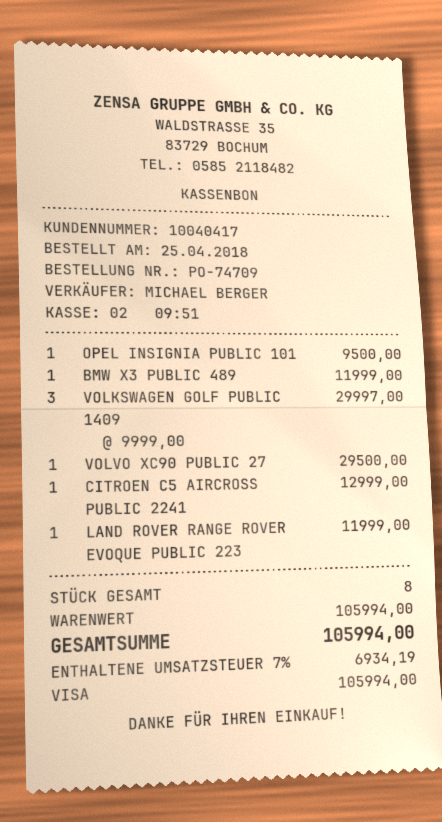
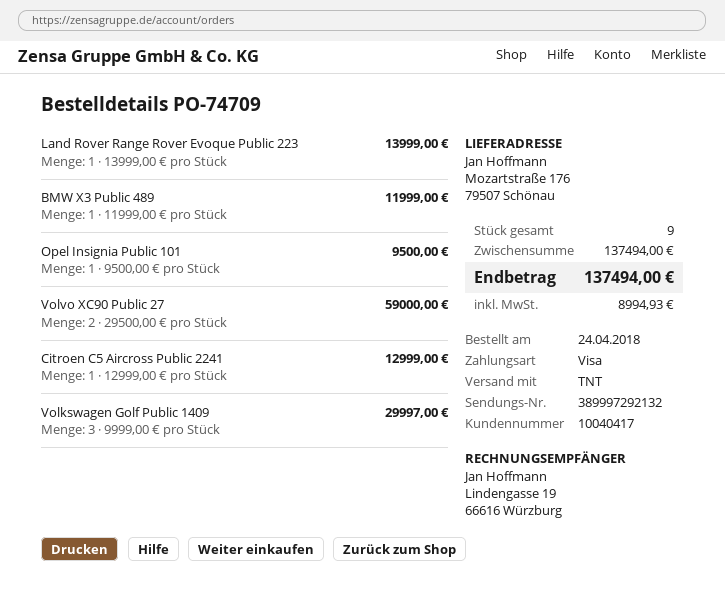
order date: 2018-04-25 -> 2018-04-24
VOLVO XC90 PUBLIC 27: 1 x 29500.00 = 29500.00 -> 2 x 29500.00 = 59000.00
LAND ROVER RANGE ROVER EVOQUE PUBLIC 223: 1 x 11999.00 = 11999.00 -> 1 x 13999.00 = 13999.00
total quantity: 8 -> 9
subtotal: 105994.00 -> 137494.00
tax: 6934.19 -> 8994.93
total: 105994.00 -> 137494.00

